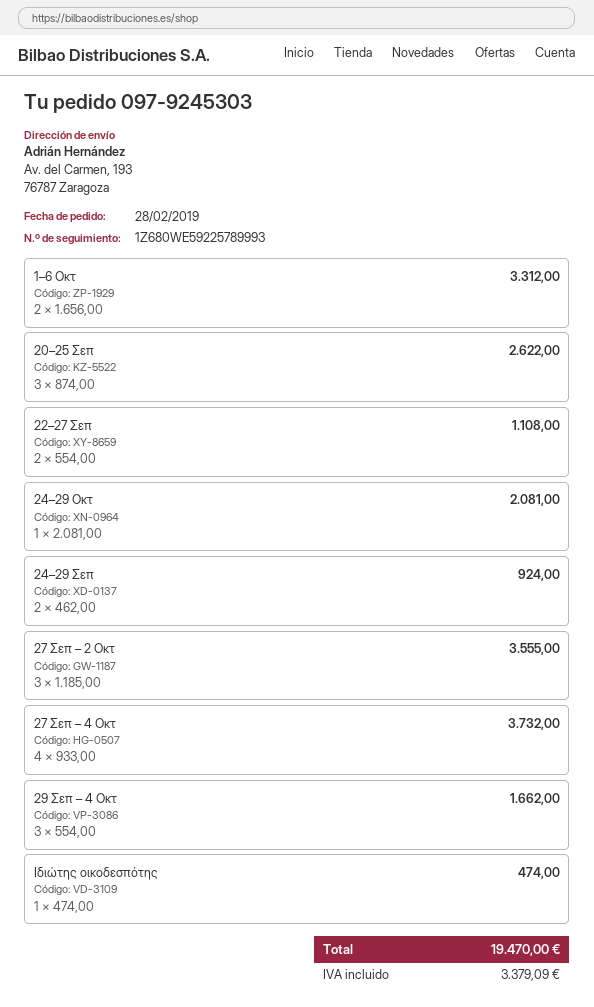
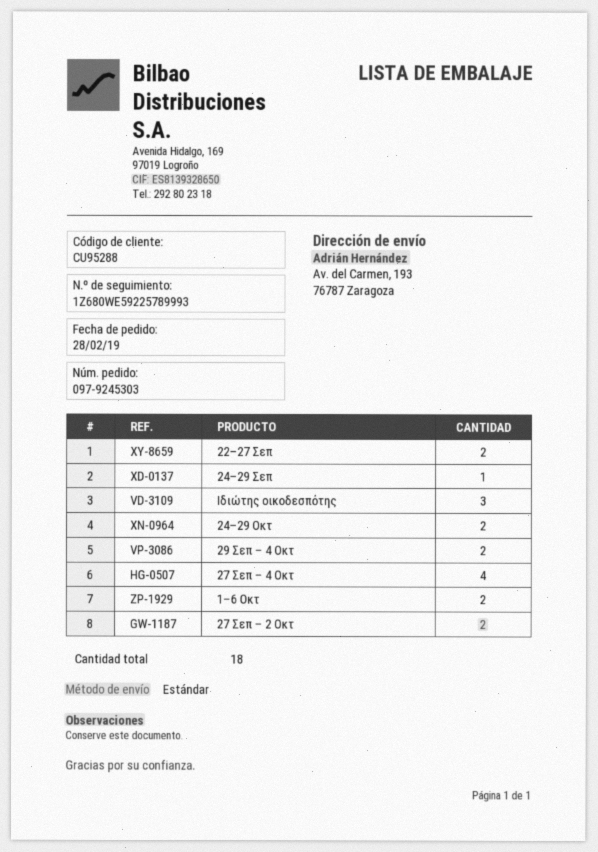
20–25 Σεπ: 3 -> none
24–29 Οκτ: 1 -> 2
24–29 Σεπ: 2 -> 1
27 Σεπ – 2 Οκτ: 3 -> 2
29 Σεπ – 4 Οκτ: 3 -> 2
Ιδιώτης οικοδεσπότης: 1 -> 3

